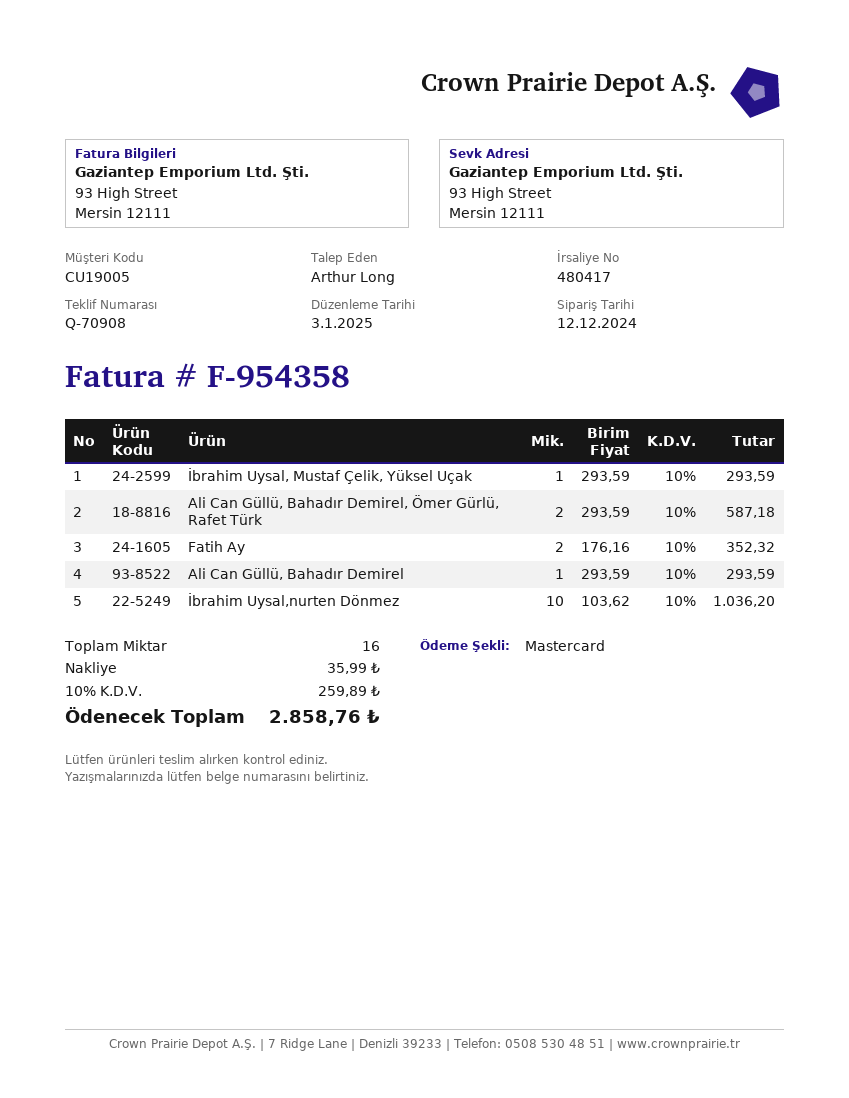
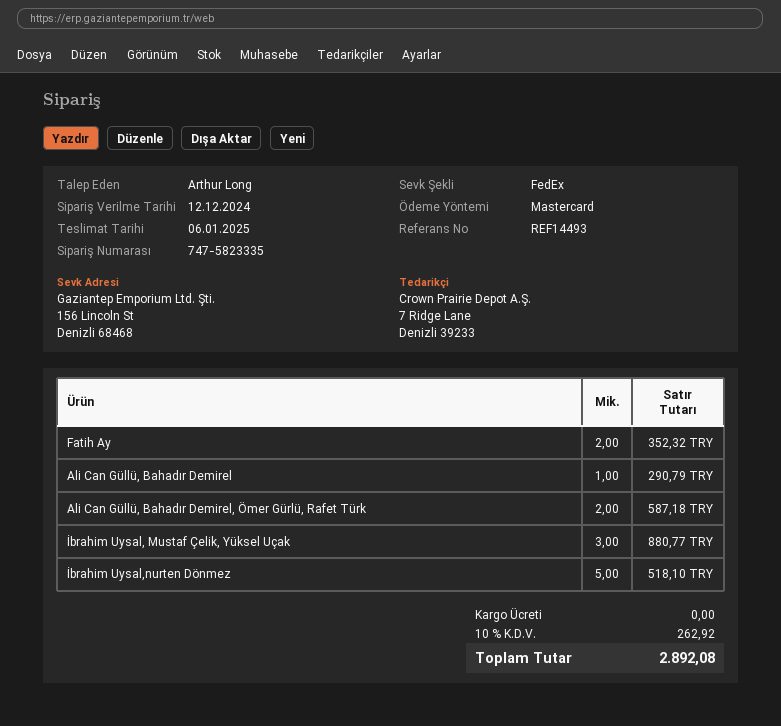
ship to: 93 High Street, Mersin 12111 -> 156 Lincoln St, Denizli 68468
İbrahim Uysal, Mustaf Çelik, Yüksel Uçak: 1 for 293.59 -> 3 for 880.77
Ali Can Güllü, Bahadır Demirel: 1 for 293.59 -> 1 for 290.79
İbrahim Uysal,nurten Dönmez: 10 for 1036.20 -> 5 for 518.10
shipping: 35.99 -> 0.00
tax: 10% = 259.89 -> 10% = 262.92
total: 2858.76 -> 2892.08

